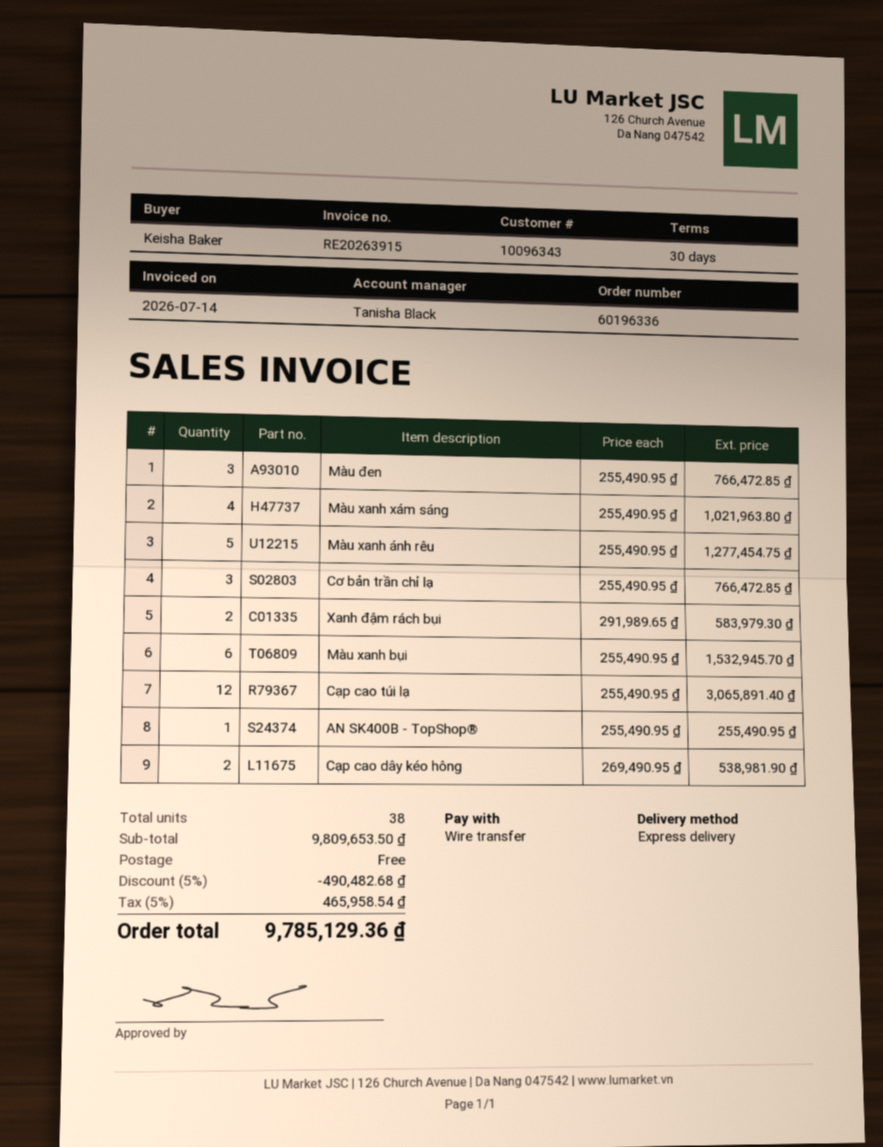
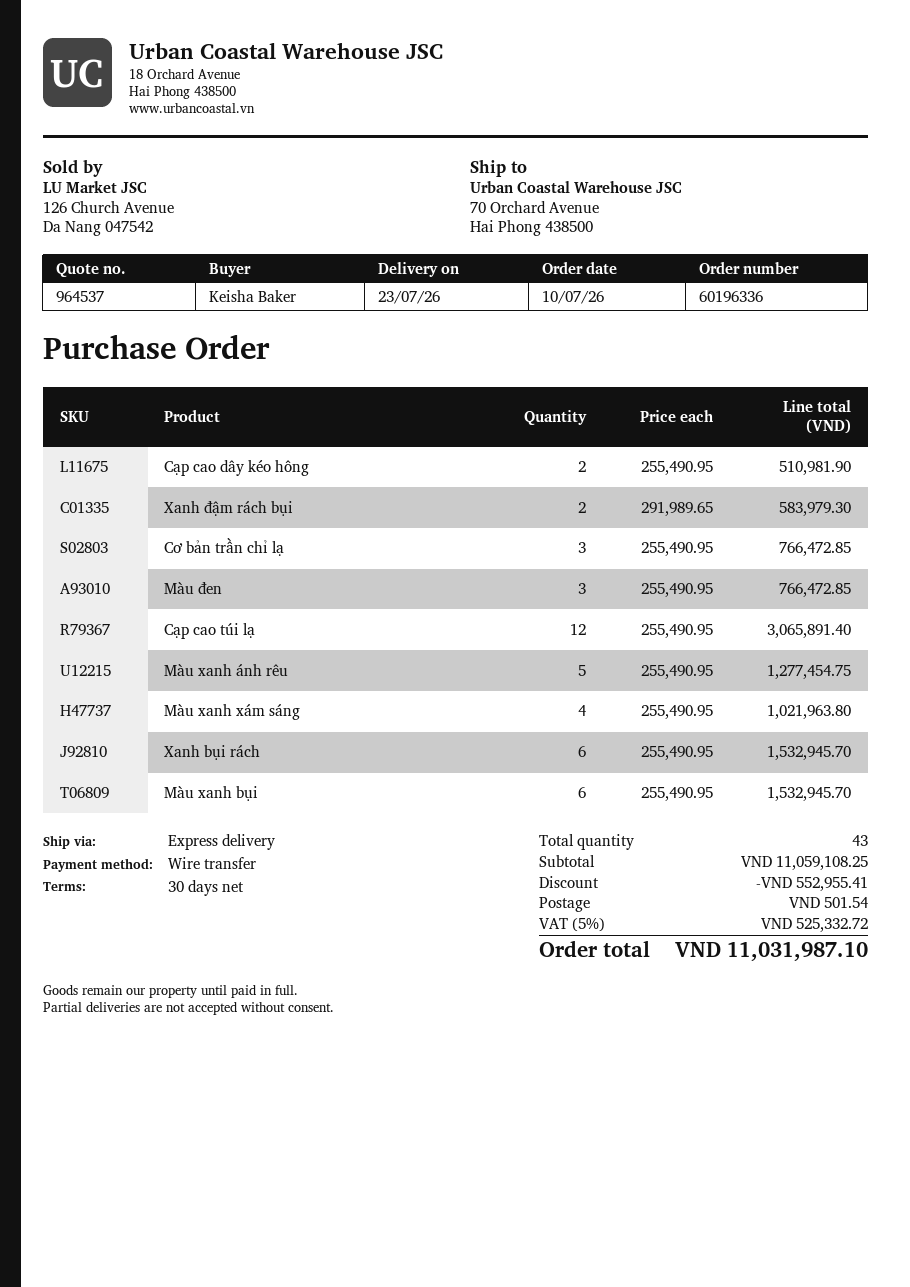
AN SK400B - TopShop®: 1 x 255490.95 = 255490.95 -> none
Cạp cao dây kéo hông: 2 x 269490.95 = 538981.90 -> 2 x 255490.95 = 510981.90
Xanh bụi rách: none -> 6 x 255490.95 = 1532945.70
total quantity: 38 -> 43
subtotal: 9809653.50 -> 11059108.25
discount: 490482.68 -> 552955.41
shipping: 0.00 -> 501.54
tax: 5% = 465958.54 -> 5% = 525332.72
total: 9785129.36 -> 11031987.10

